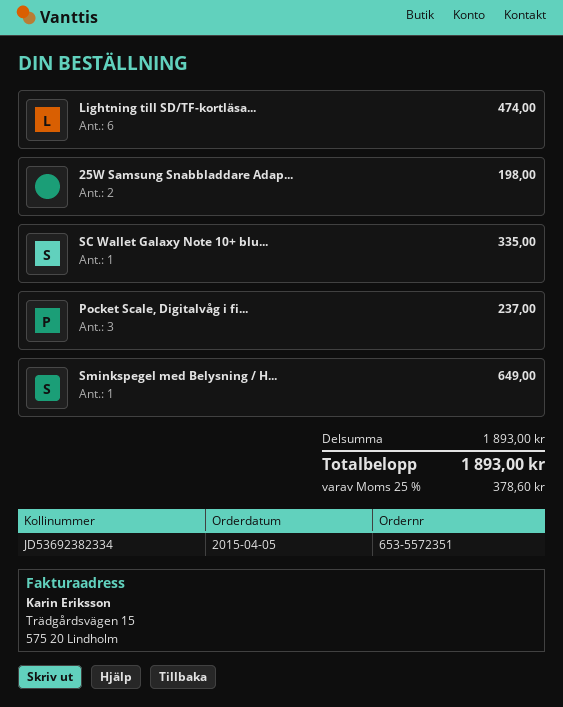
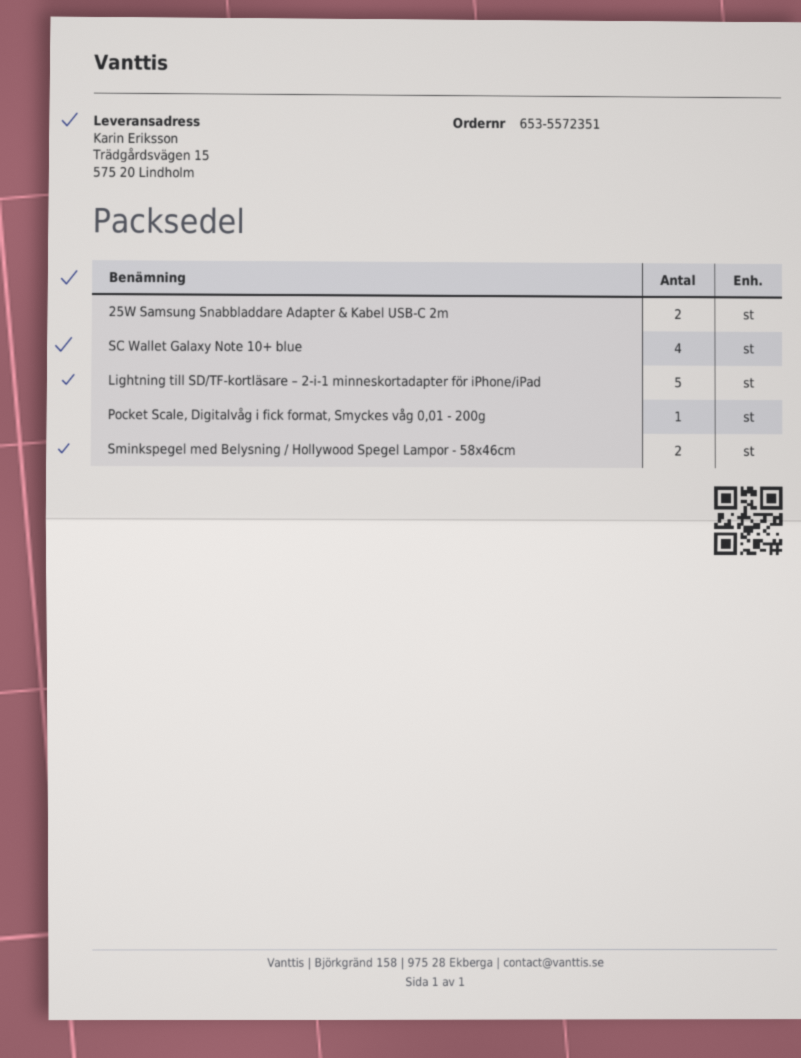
Lightning till SD/TF-kortläsa...: 6 -> 5
SC Wallet Galaxy Note 10+ blu...: 1 -> 4
Pocket Scale, Digitalvåg i fi...: 3 -> 1
Sminkspegel med Belysning / H...: 1 -> 2

